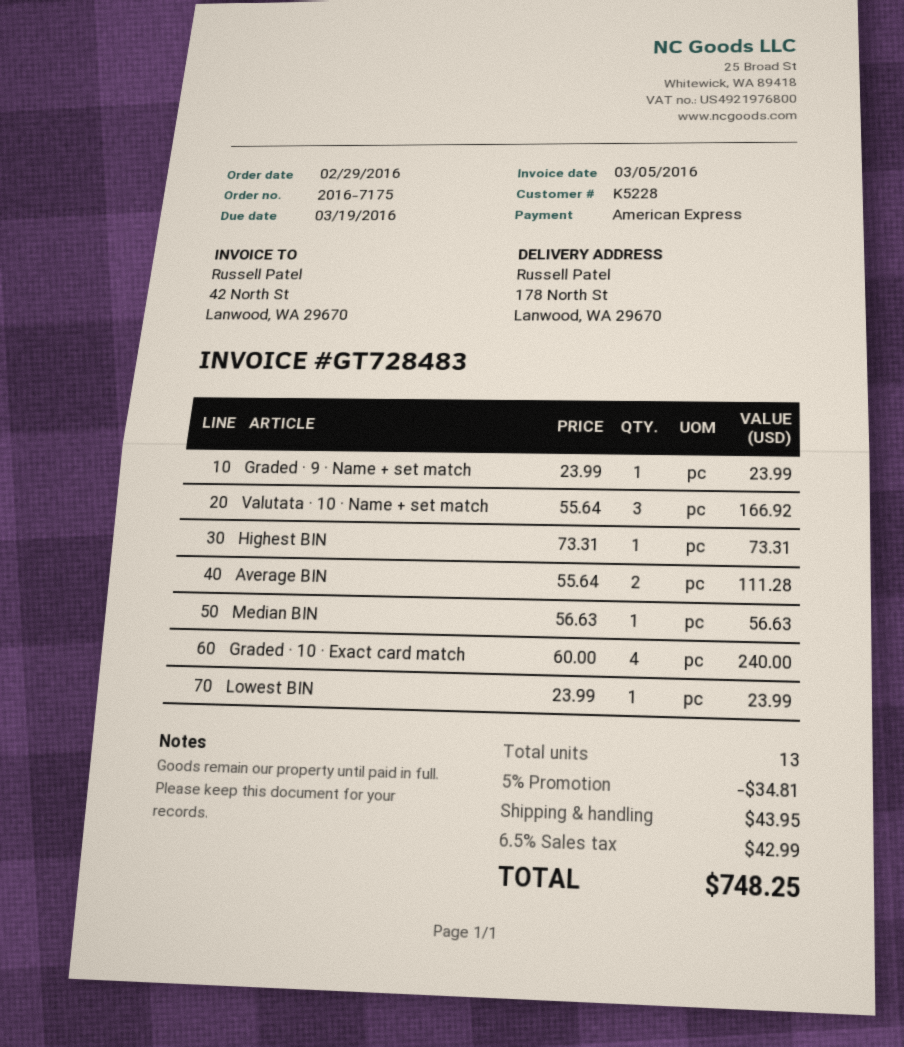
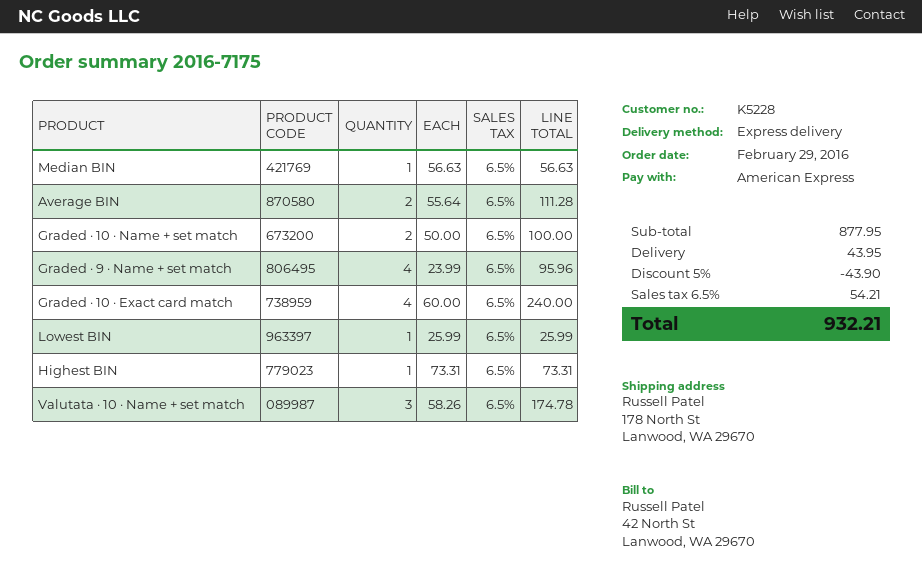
Graded · 9 · Name + set match: 1 x 23.99 = 23.99 -> 4 x 23.99 = 95.96
Valutata · 10 · Name + set match: 3 x 55.64 = 166.92 -> 3 x 58.26 = 174.78
Lowest BIN: 1 x 23.99 = 23.99 -> 1 x 25.99 = 25.99
Graded · 10 · Name + set match: none -> 2 x 50.00 = 100.00
discount: 5% = 34.81 -> 5% = 43.90
tax: 6.5% = 42.99 -> 6.5% = 54.21
total: 748.25 -> 932.21

